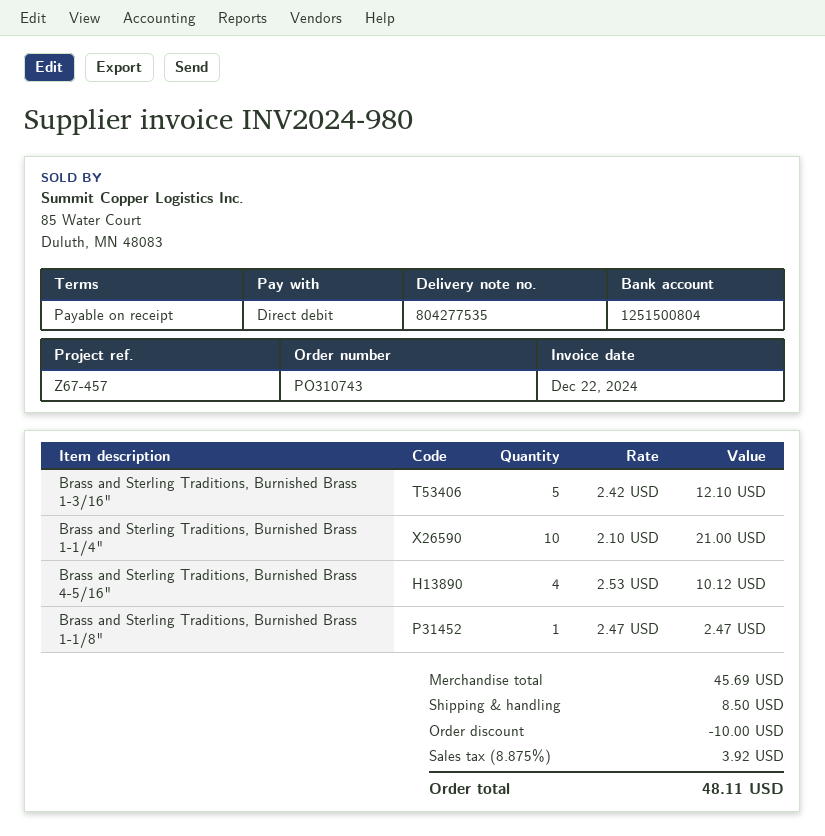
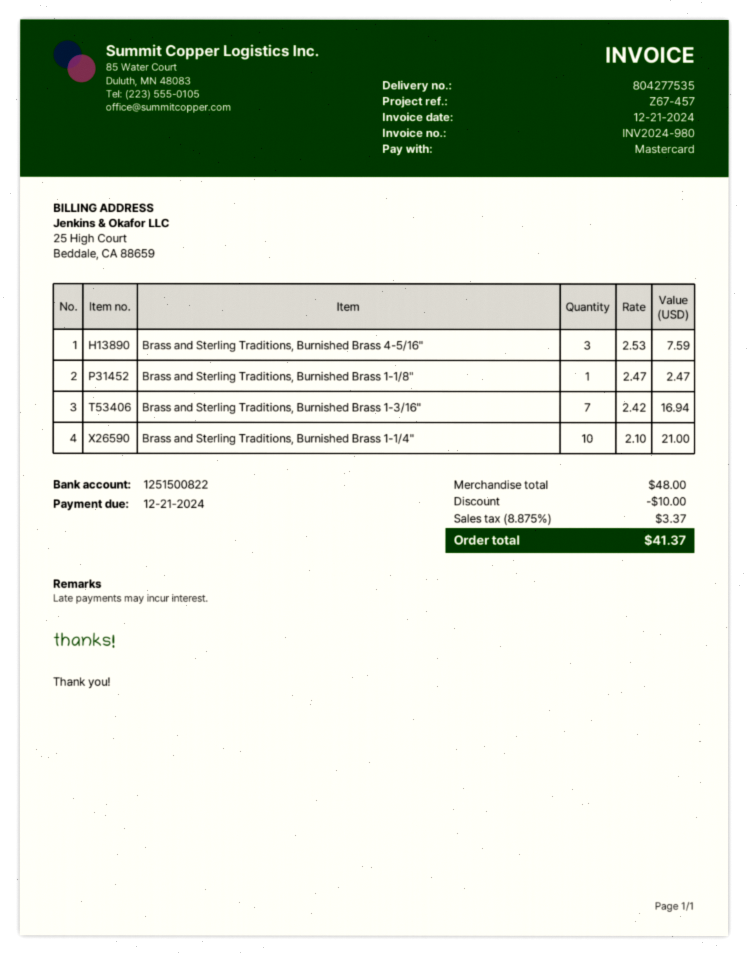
invoice date: 2024-12-22 -> 2024-12-21
payment method: direct debit -> Mastercard
bank account: 1251500804 -> 1251500822
Brass and Sterling Traditions, Burnished Brass 1-3/16": 5 x 2.42 = 12.10 -> 7 x 2.42 = 16.94
Brass and Sterling Traditions, Burnished Brass 4-5/16": 4 x 2.53 = 10.12 -> 3 x 2.53 = 7.59
subtotal: 45.69 -> 48.00
shipping: 8.50 -> none
tax: 8.875% = 3.92 -> 8.875% = 3.37
total: 48.11 -> 41.37

